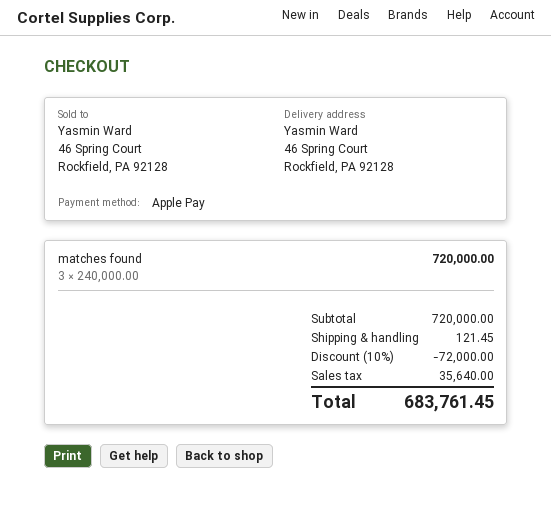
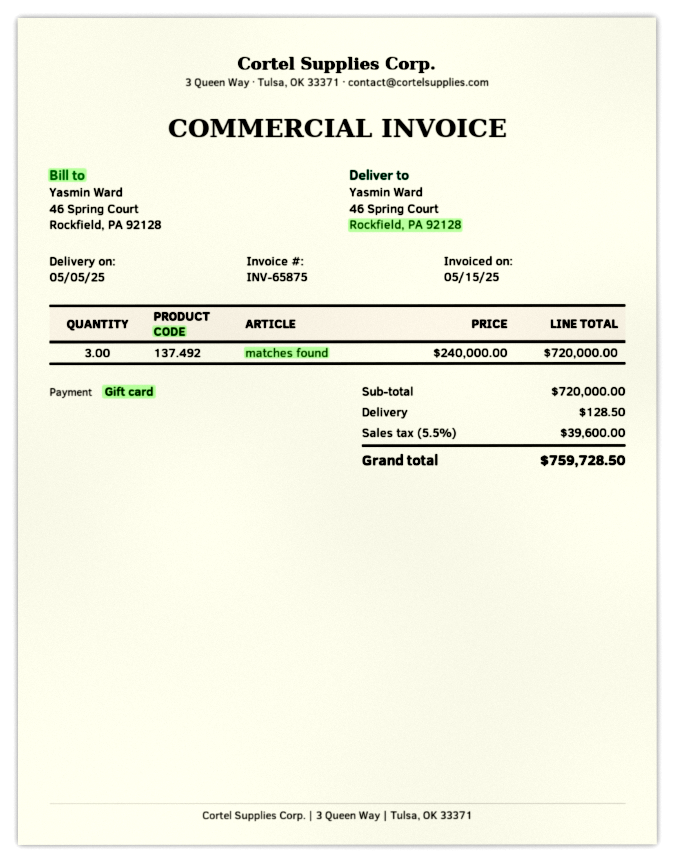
payment method: Apple Pay -> gift card
discount: 10% = 72000.00 -> none
shipping: 121.45 -> 128.50
tax: 35640.00 -> 39600.00
total: 683761.45 -> 759728.50

